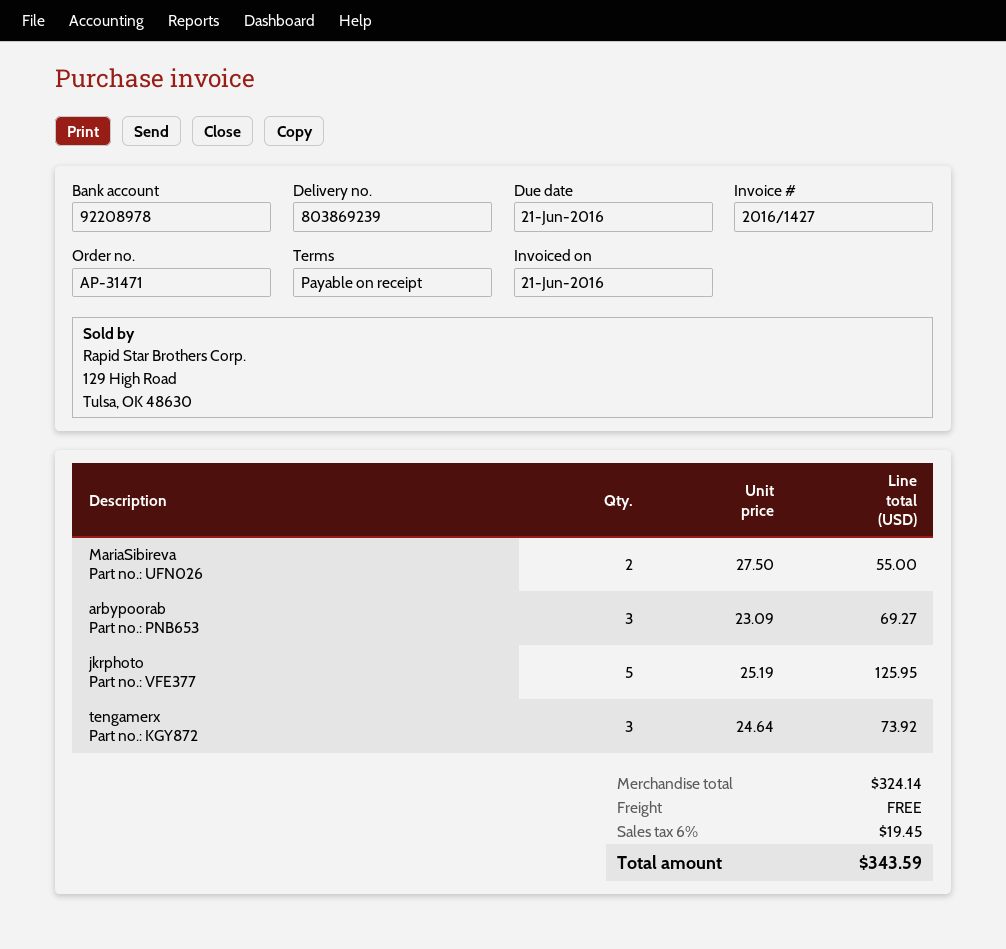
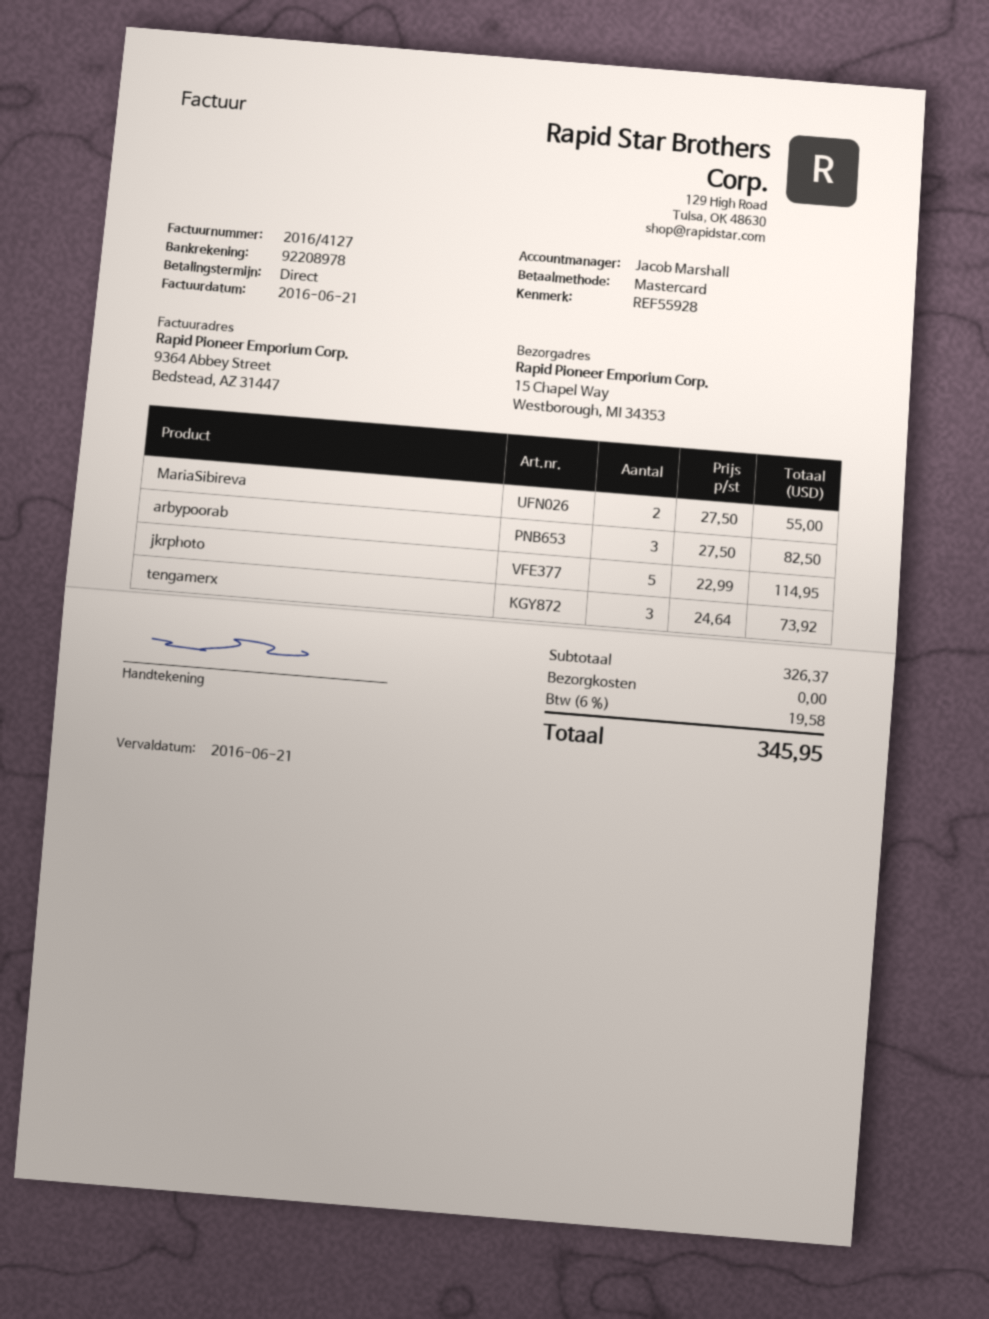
invoice number: 2016/1427 -> 2016/4127
arbypoorab: 3 x 23.09 = 69.27 -> 3 x 27.50 = 82.50
jkrphoto: 5 x 25.19 = 125.95 -> 5 x 22.99 = 114.95
subtotal: 324.14 -> 326.37
tax: 6% = 19.45 -> 6% = 19.58
total: 343.59 -> 345.95

